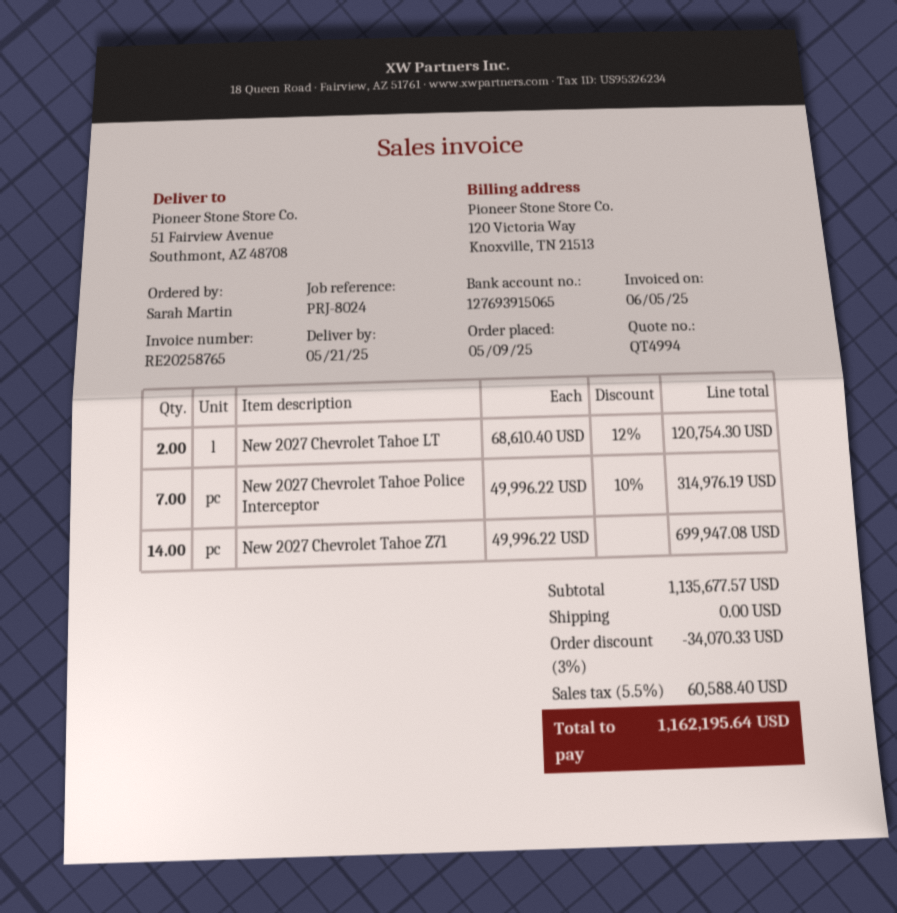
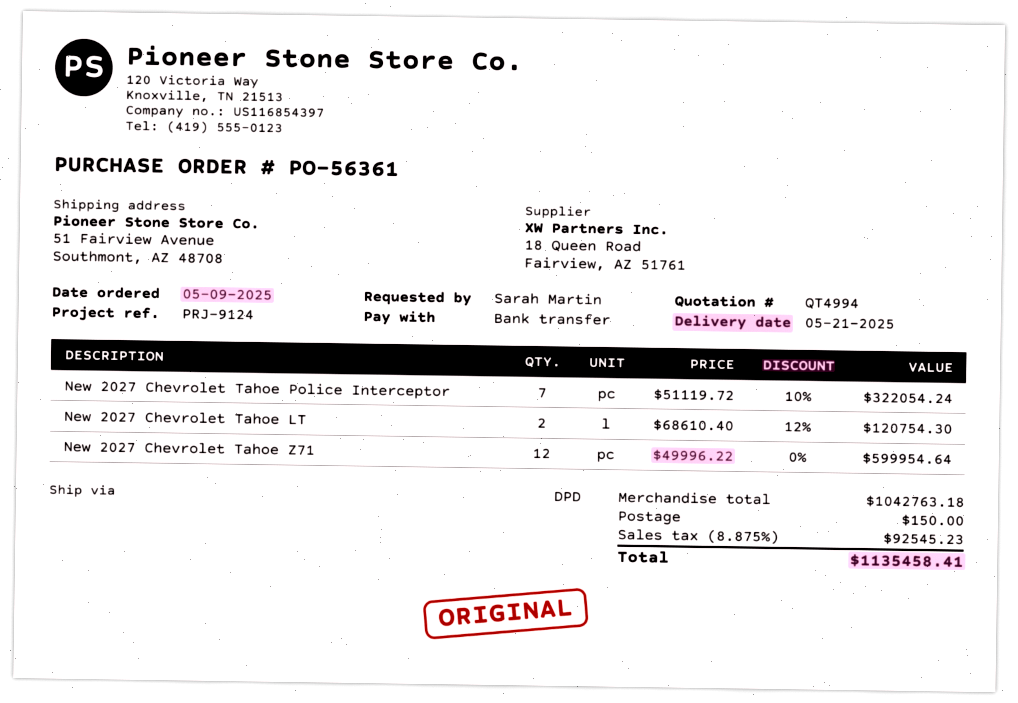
reference: PRJ-8024 -> PRJ-9124
New 2027 Chevrolet Tahoe Police Interceptor: 7 x 49996.22 - 10% = 314976.19 -> 7 x 51119.72 - 10% = 322054.24
New 2027 Chevrolet Tahoe Z71: 14 x 49996.22 = 699947.08 -> 12 x 49996.22 = 599954.64
subtotal: 1135677.57 -> 1042763.18
discount: 3% = 34070.33 -> none
shipping: 0.00 -> 150.00
tax: 5.5% = 60588.40 -> 8.875% = 92545.23
total: 1162195.64 -> 1135458.41

